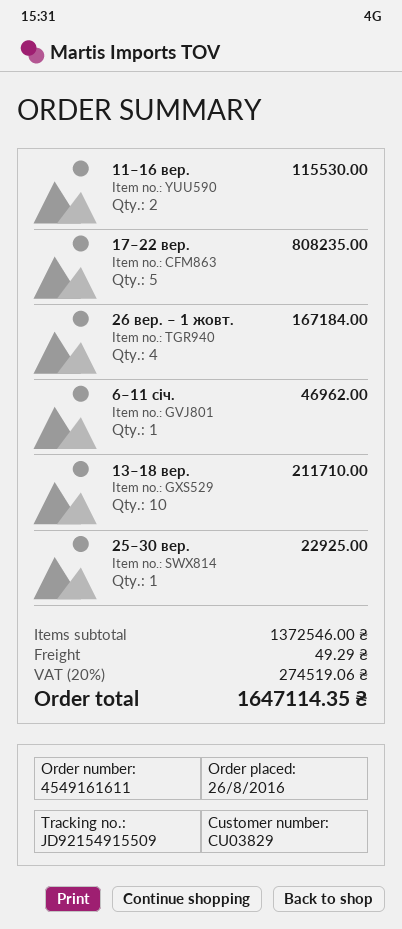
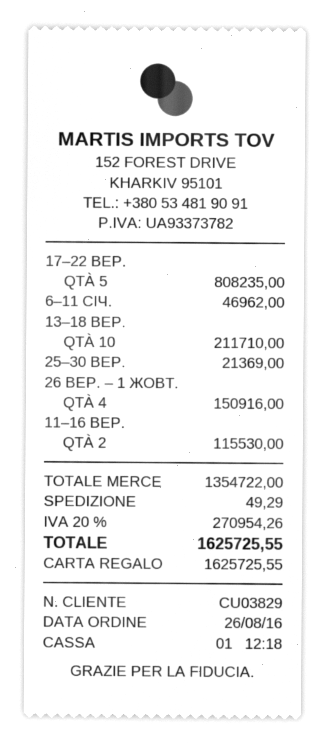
26 вер. – 1 жовт.: 4 for 167184.00 -> 4 for 150916.00
25–30 вер.: 1 for 22925.00 -> 1 for 21369.00
subtotal: 1372546.00 -> 1354722.00
tax: 20% = 274519.06 -> 20% = 270954.26
total: 1647114.35 -> 1625725.55

